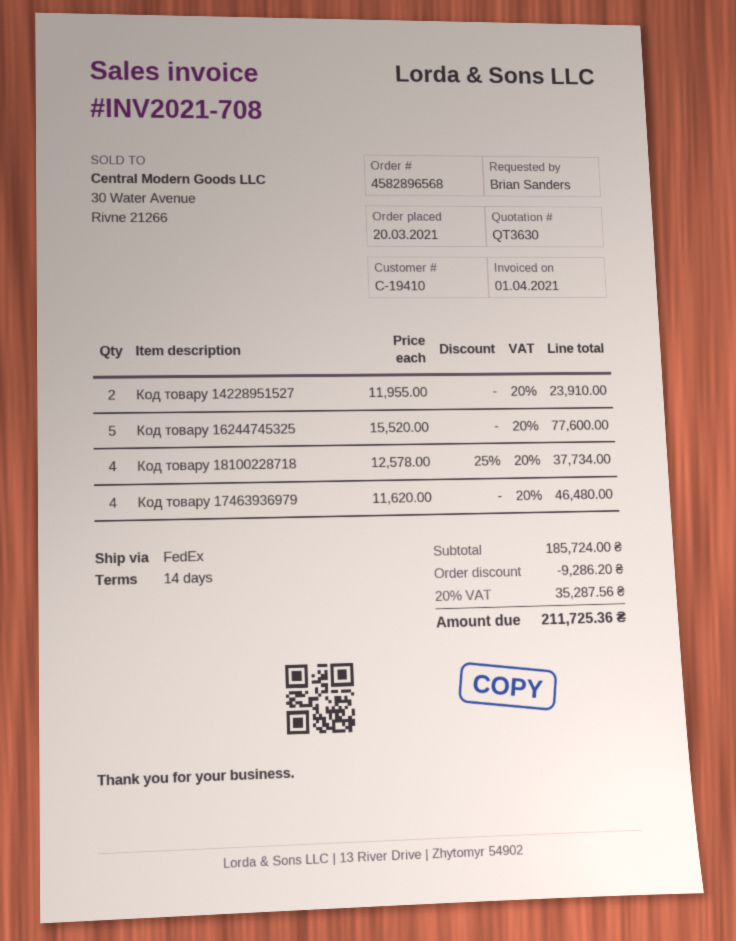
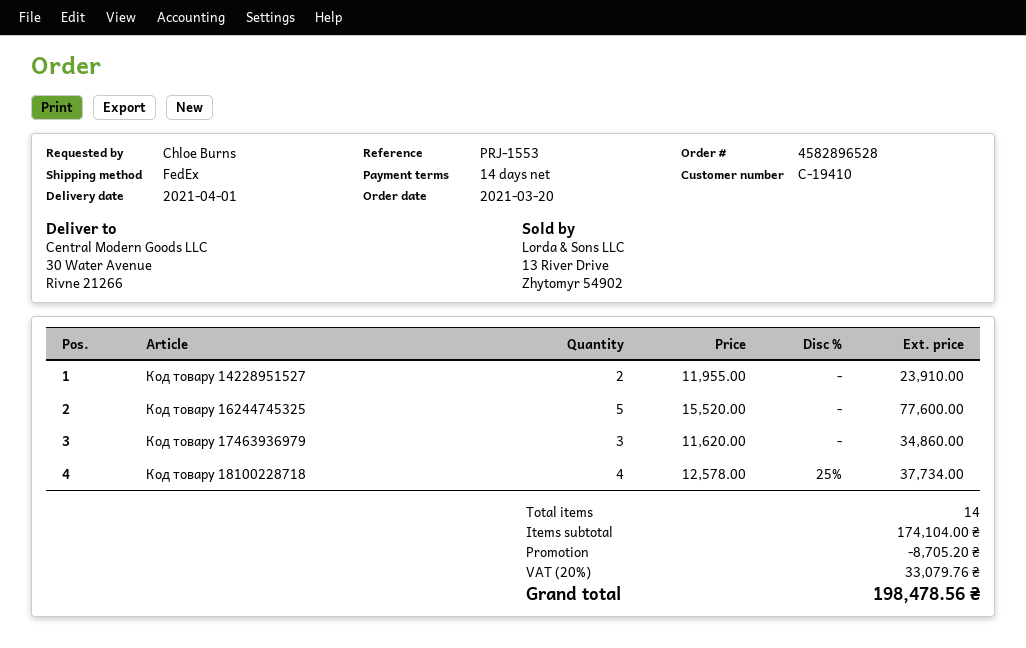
order number: 4582896568 -> 4582896528
ordered by: Brian Sanders -> Chloe Burns
Код товару 17463936979: 4 x 11620.00 = 46480.00 -> 3 x 11620.00 = 34860.00
subtotal: 185724.00 -> 174104.00
discount: 9286.20 -> 8705.20
tax: 20% = 35287.56 -> 20% = 33079.76
total: 211725.36 -> 198478.56

